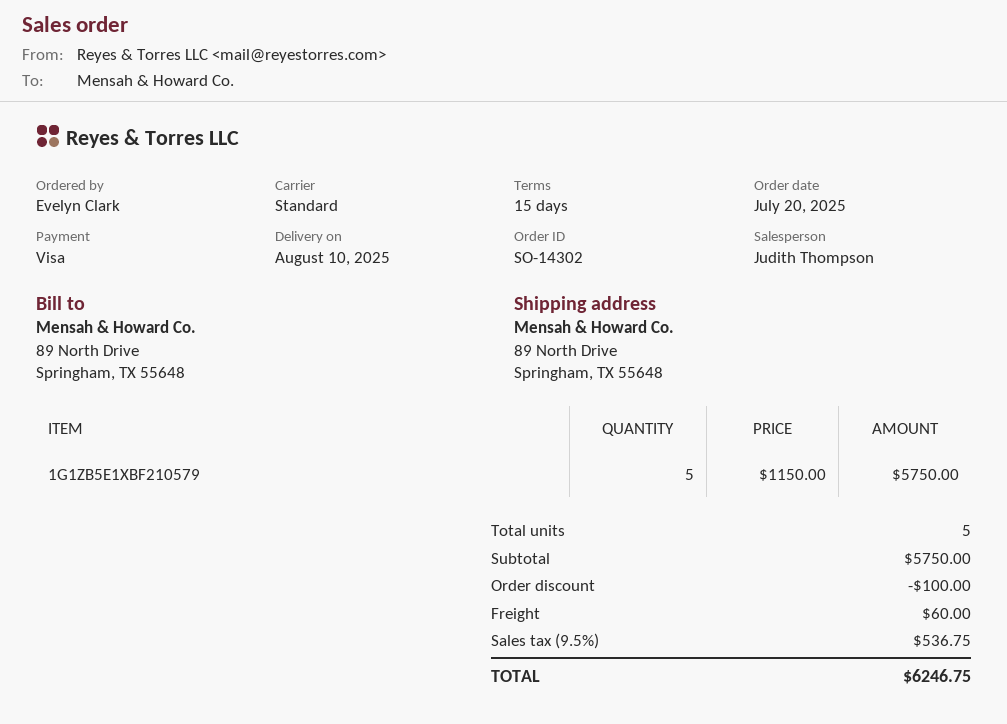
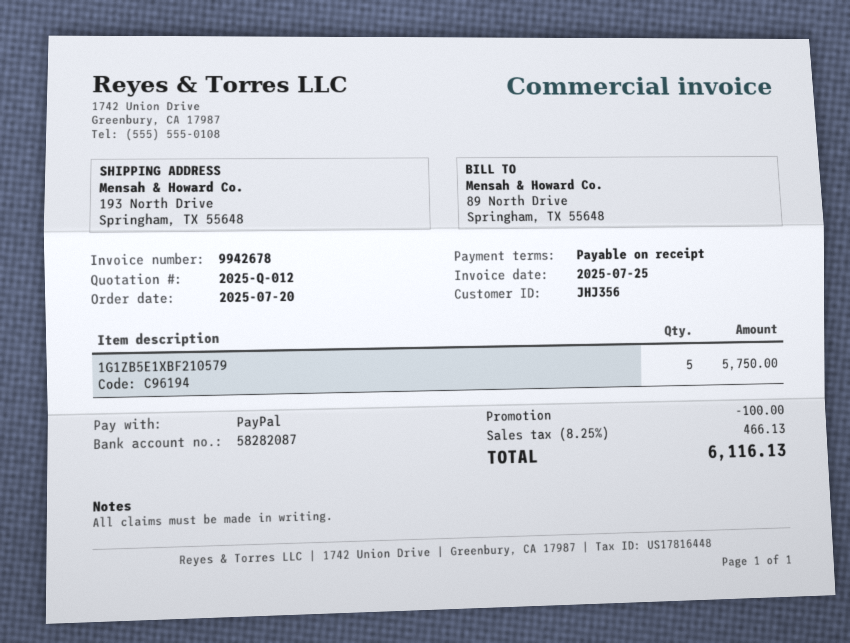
payment terms: 15 days -> on receipt
payment method: Visa -> PayPal
ship to: 89 North Drive, Springham, TX 55648 -> 193 North Drive, Springham, TX 55648
shipping: 60.00 -> none
tax: 9.5% = 536.75 -> 8.25% = 466.13
total: 6246.75 -> 6116.13

